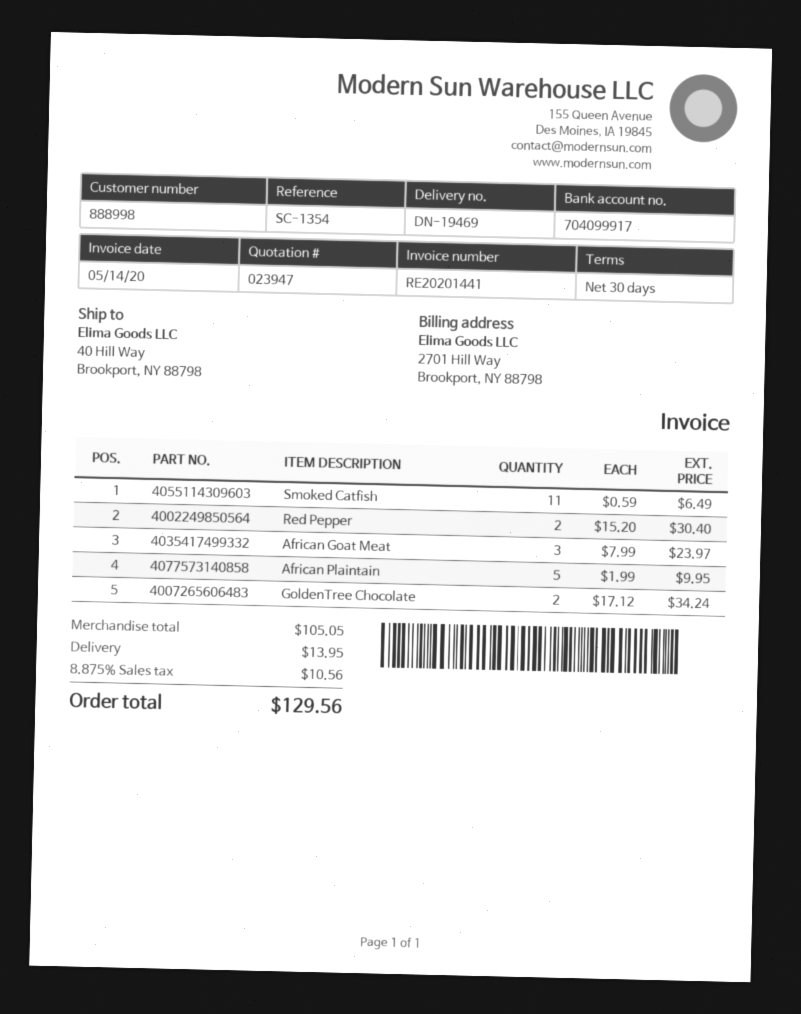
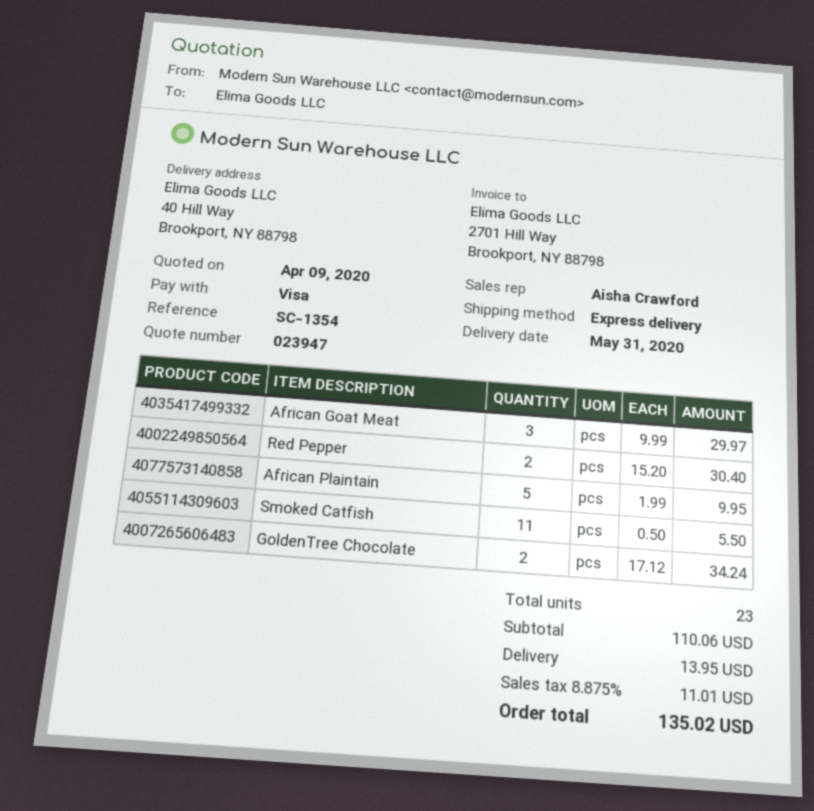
Smoked Catfish: 11 x 0.59 = 6.49 -> 11 x 0.50 = 5.50
African Goat Meat: 3 x 7.99 = 23.97 -> 3 x 9.99 = 29.97
subtotal: 105.05 -> 110.06
tax: 8.875% = 10.56 -> 8.875% = 11.01
total: 129.56 -> 135.02

